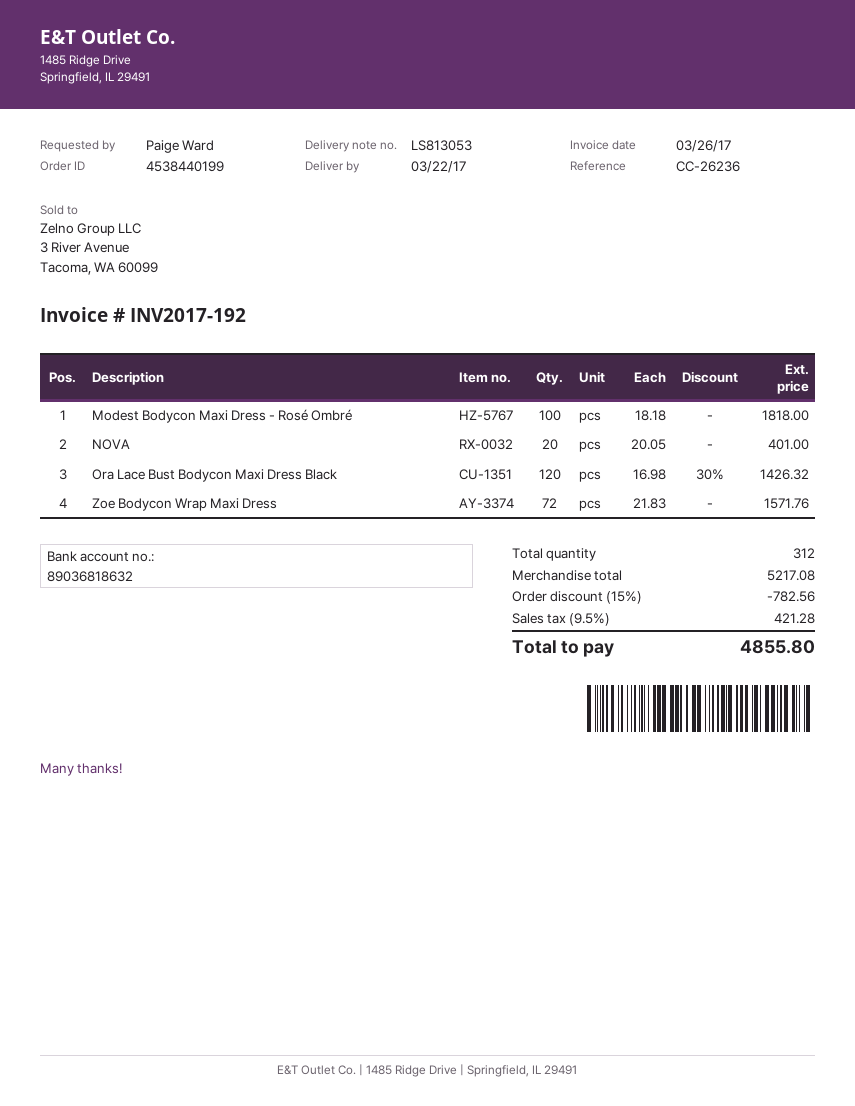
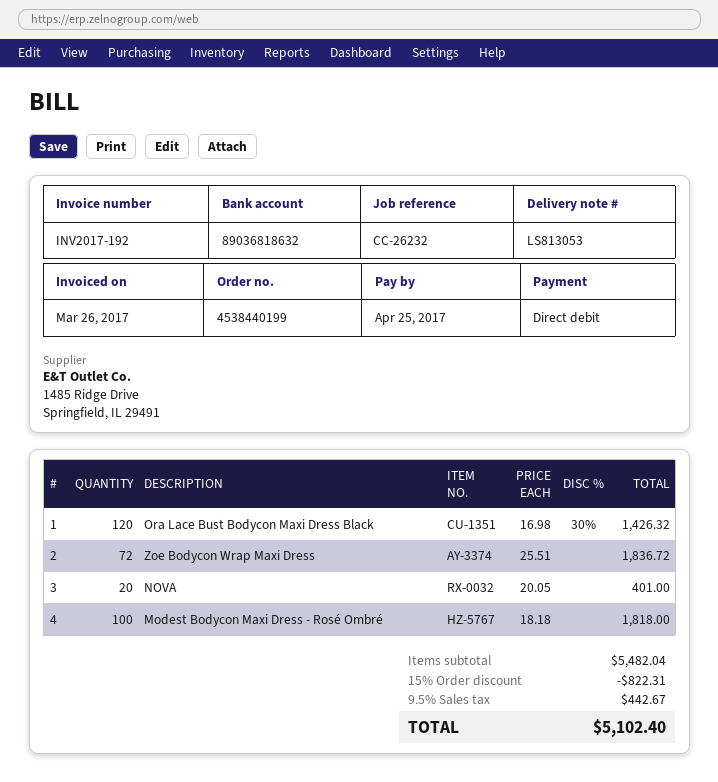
reference: CC-26236 -> CC-26232
Zoe Bodycon Wrap Maxi Dress: 72 x 21.83 = 1571.76 -> 72 x 25.51 = 1836.72
subtotal: 5217.08 -> 5482.04
discount: 15% = 782.56 -> 15% = 822.31
tax: 9.5% = 421.28 -> 9.5% = 442.67
total: 4855.80 -> 5102.40

